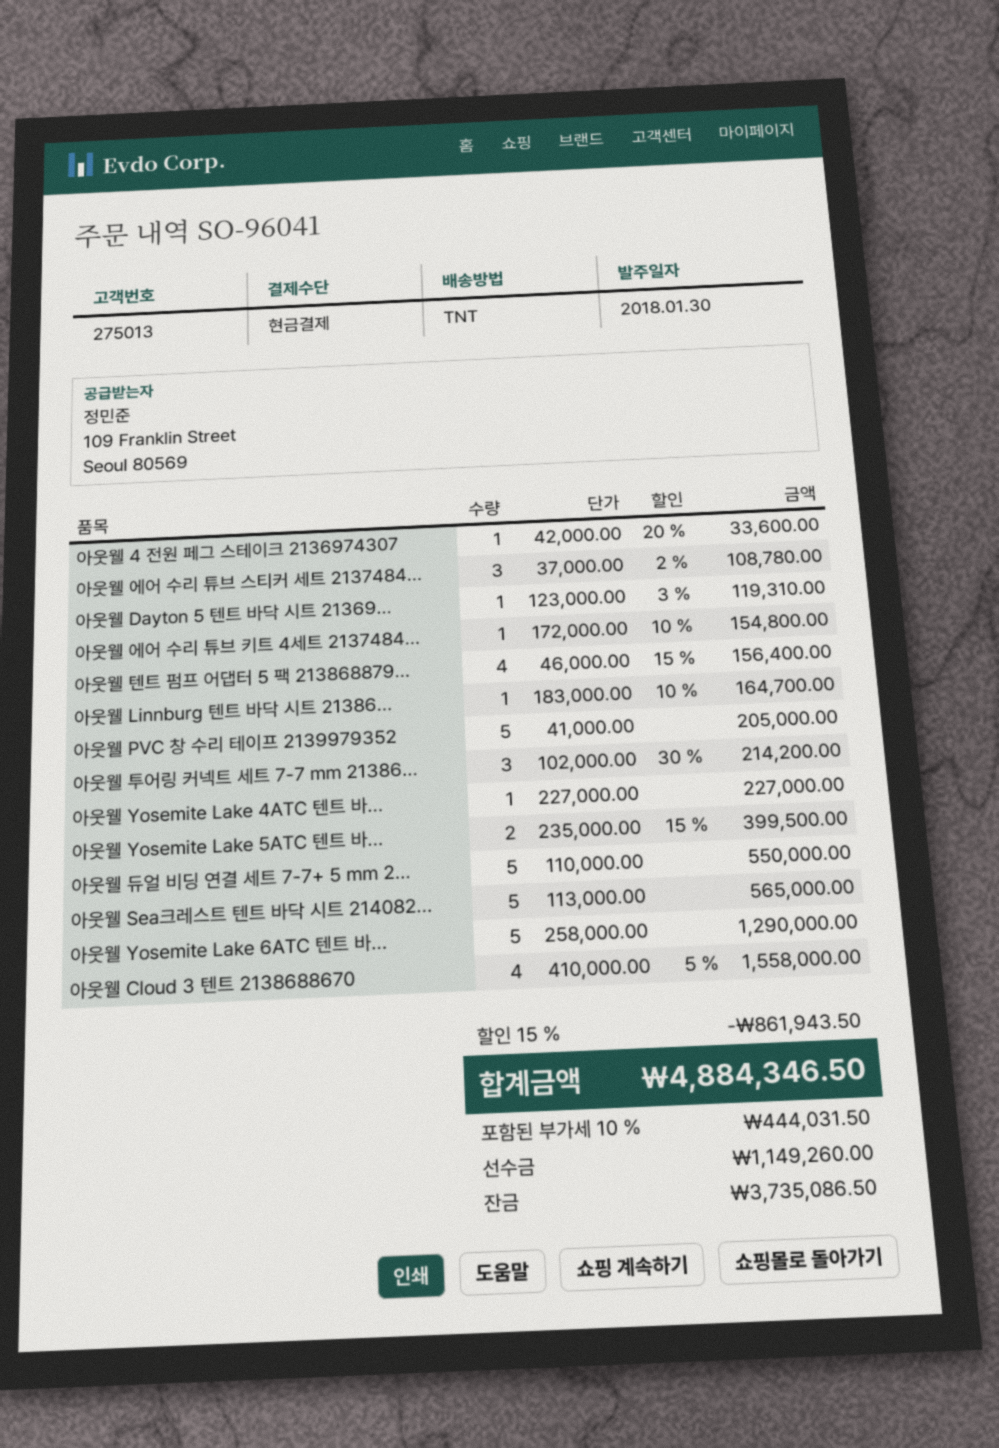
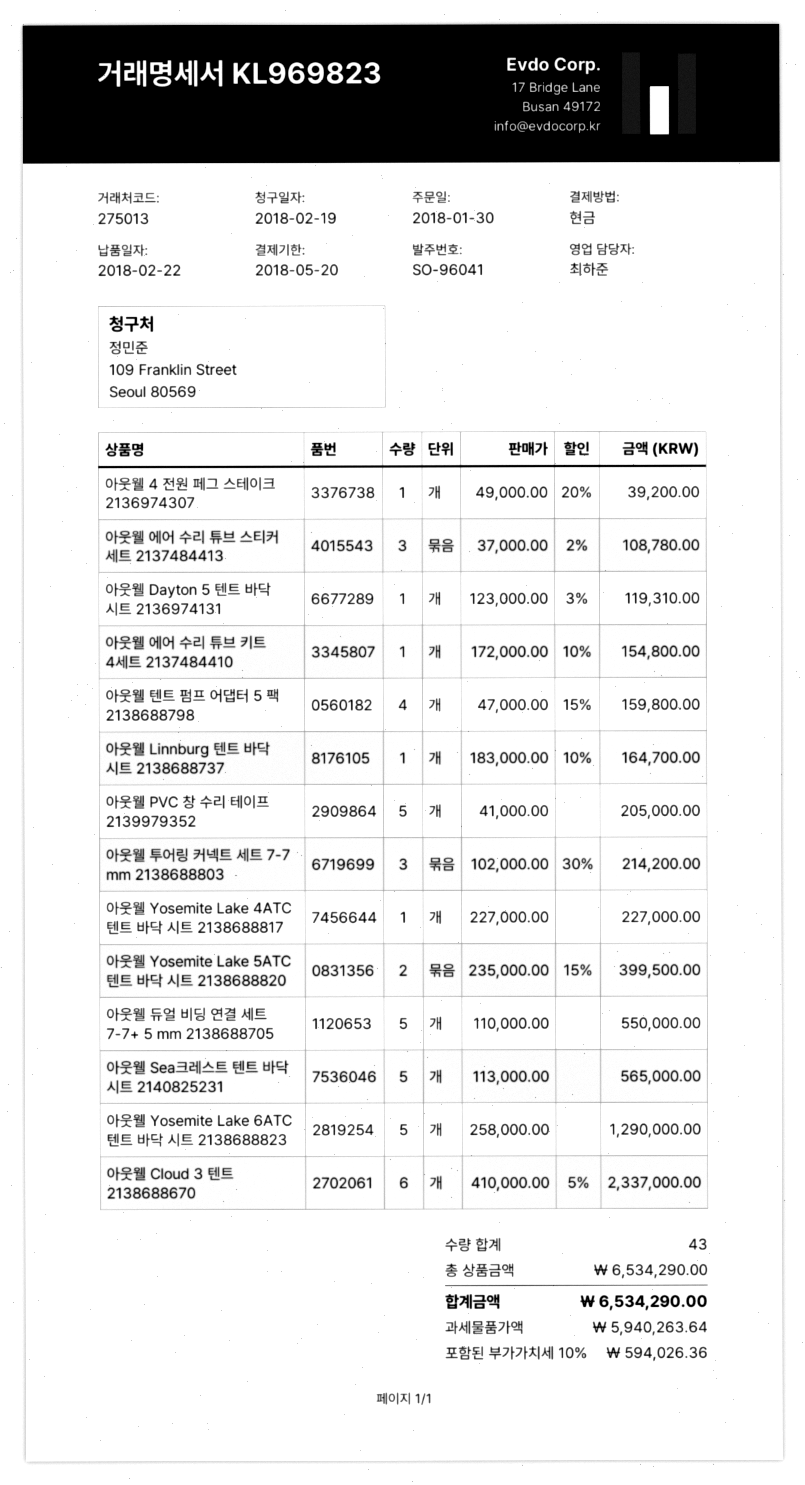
아웃웰 4 전원 페그 스테이크 2136974307: 1 x 42000.00 - 20% = 33600.00 -> 1 x 49000.00 - 20% = 39200.00
아웃웰 텐트 펌프 어댑터 5 팩 213868879...: 4 x 46000.00 - 15% = 156400.00 -> 4 x 47000.00 - 15% = 159800.00
아웃웰 Cloud 3 텐트 2138688670: 4 x 410000.00 - 5% = 1558000.00 -> 6 x 410000.00 - 5% = 2337000.00
discount: 15% = 861943.50 -> none
tax: 10% = 444031.50 -> 10% = 594026.36
total: 4884346.50 -> 6534290.00

